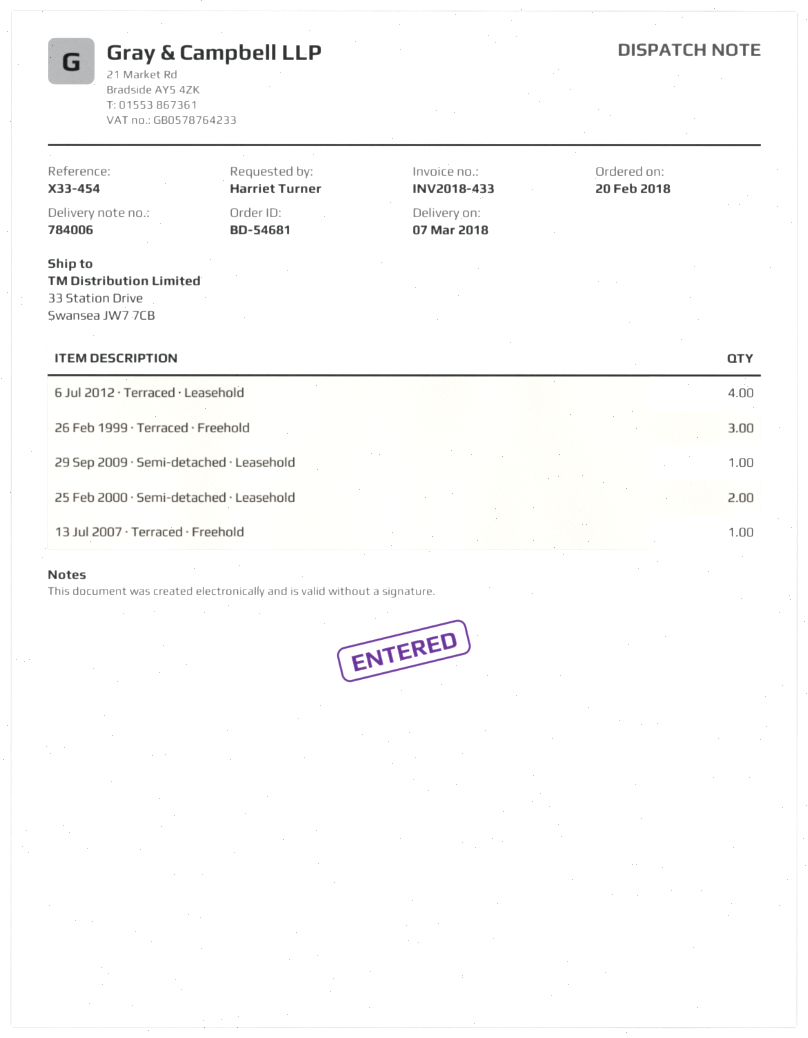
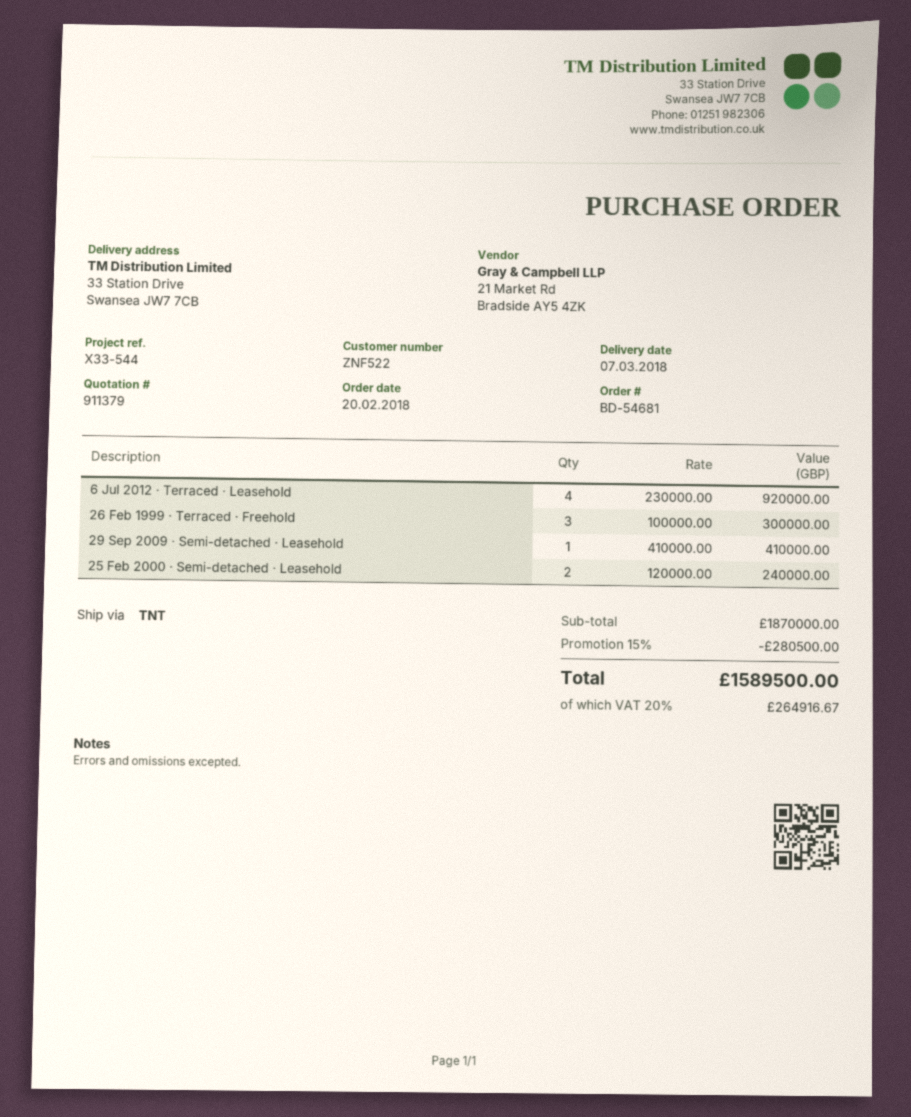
reference: X33-454 -> X33-544
13 Jul 2007 · Terraced · Freehold: 1 -> none

